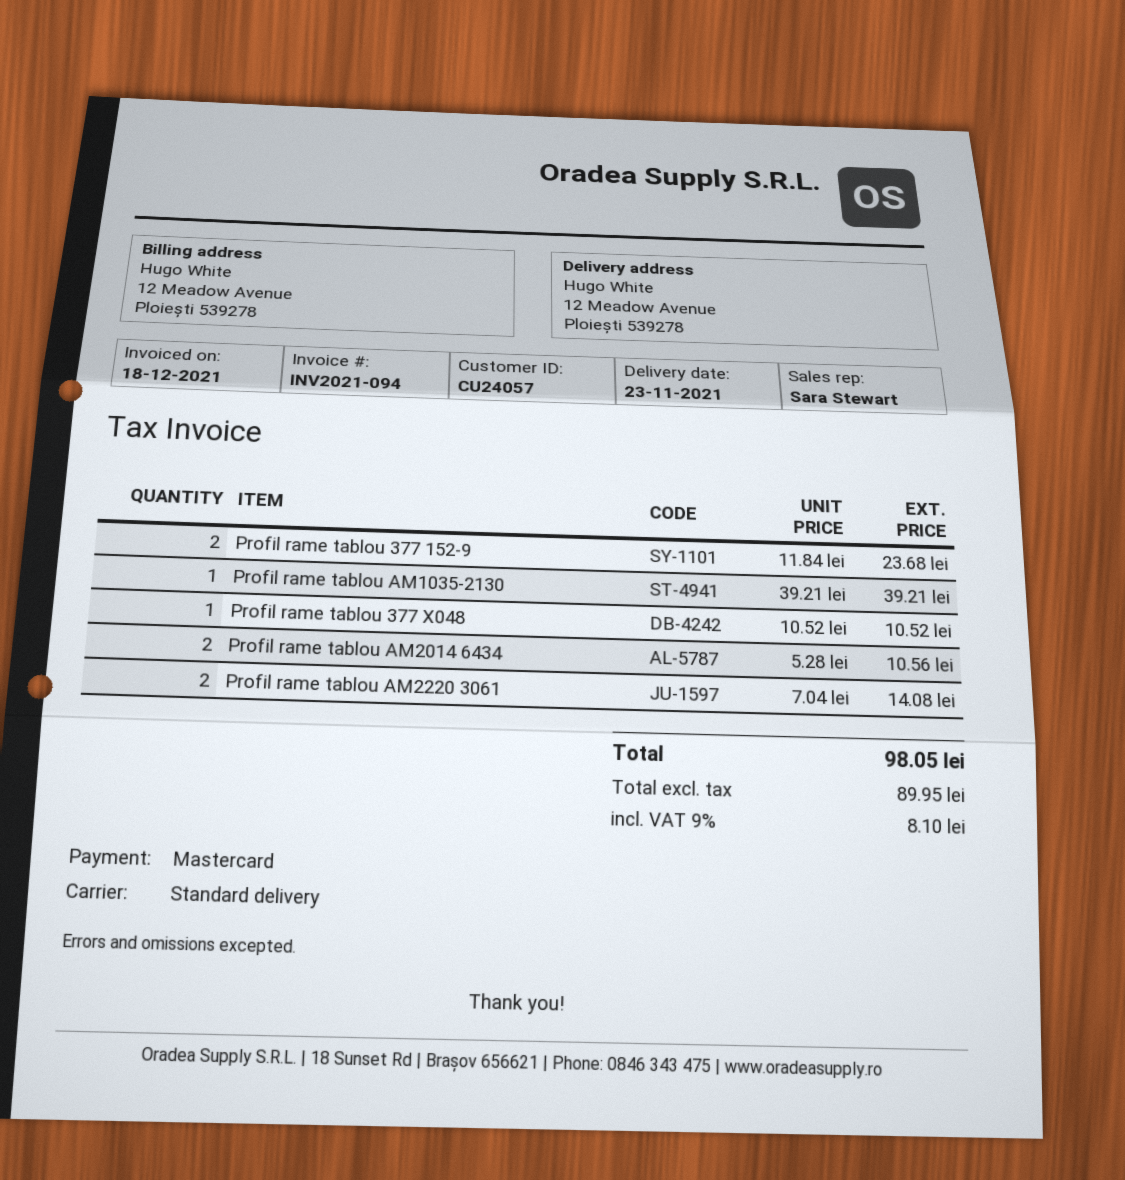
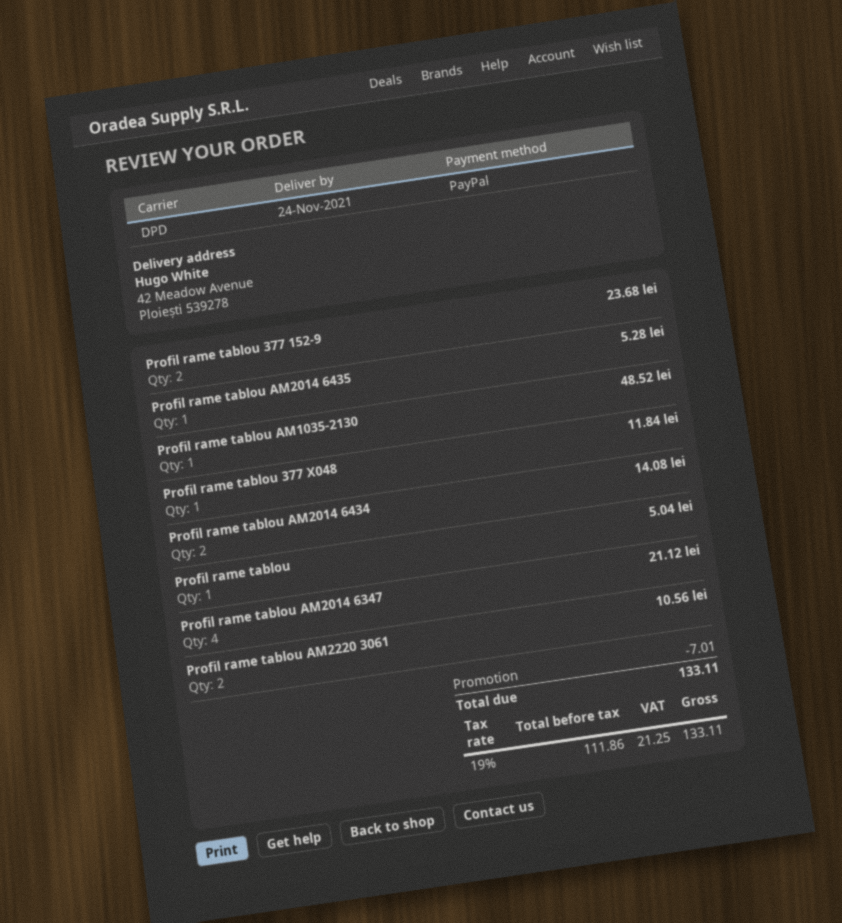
delivery date: 2021-11-23 -> 2021-11-24
payment method: Mastercard -> PayPal
shipping method: standard -> DPD
ship to: 12 Meadow Avenue, Ploiești 539278 -> 42 Meadow Avenue, Ploiești 539278
Profil rame tablou AM1035-2130: 1 for 39.21 -> 1 for 48.52
Profil rame tablou 377 X048: 1 for 10.52 -> 1 for 11.84
Profil rame tablou AM2014 6434: 2 for 10.56 -> 2 for 14.08
Profil rame tablou AM2220 3061: 2 for 14.08 -> 2 for 10.56
Profil rame tablou AM2014 6435: none -> 1 for 5.28
Profil rame tablou: none -> 1 for 5.04
Profil rame tablou AM2014 6347: none -> 4 for 21.12
discount: none -> 7.01
net: 89.95 -> 111.86
tax: 9% = 8.10 -> 19% = 21.25
total: 98.05 -> 133.11

